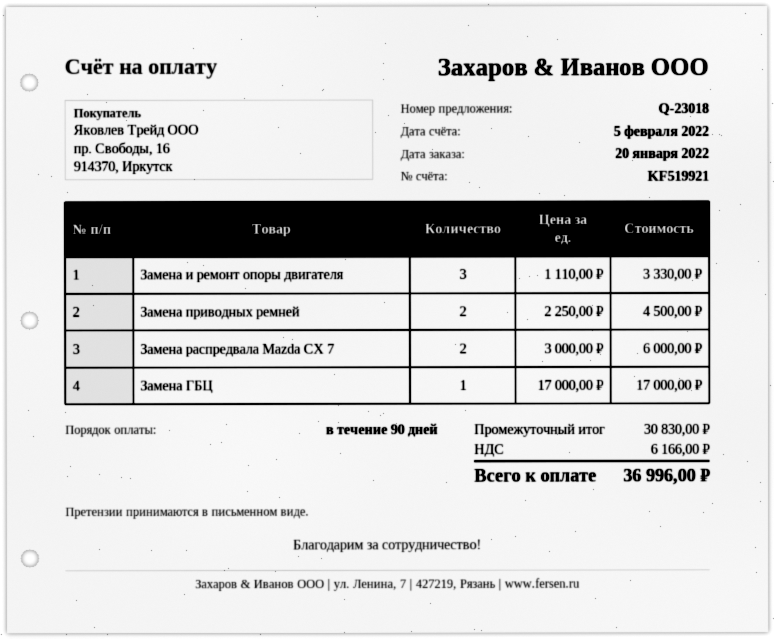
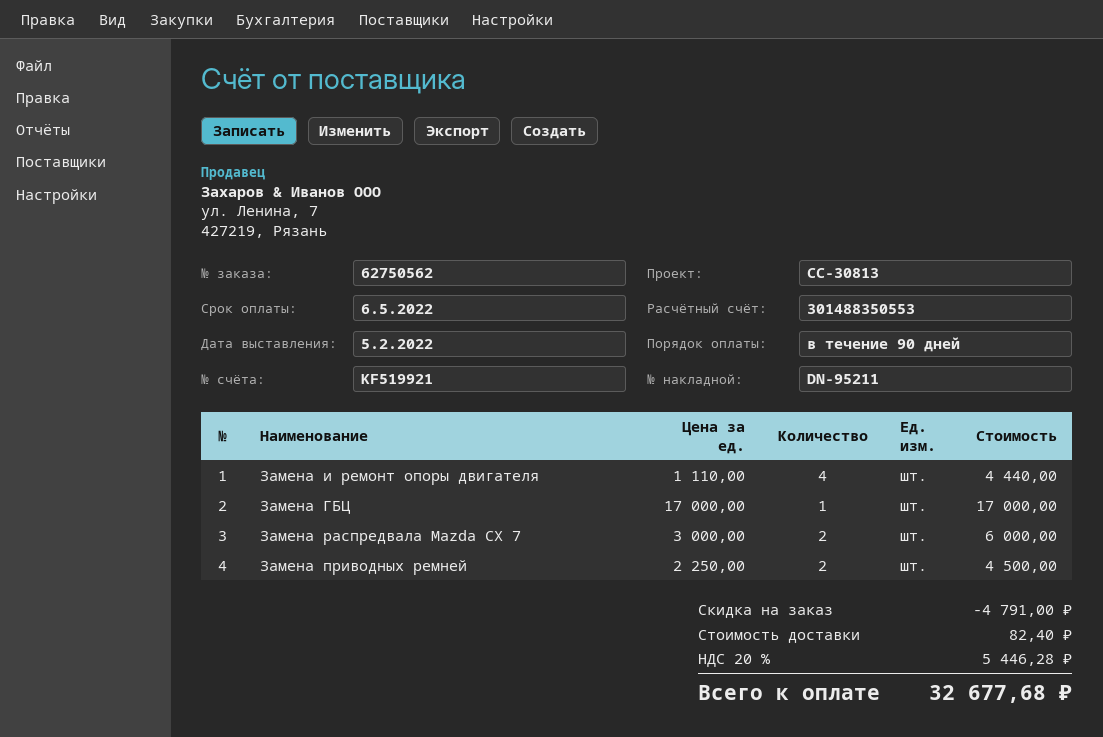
Замена и ремонт опоры двигателя: 3 x 1110.00 = 3330.00 -> 4 x 1110.00 = 4440.00
discount: none -> 4791.00
shipping: none -> 82.40
tax: 6166.00 -> 5446.28
total: 36996.00 -> 32677.68

